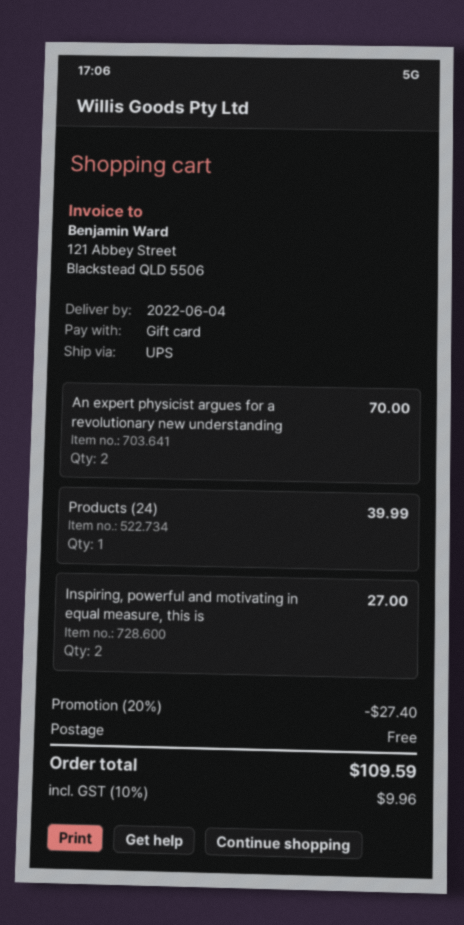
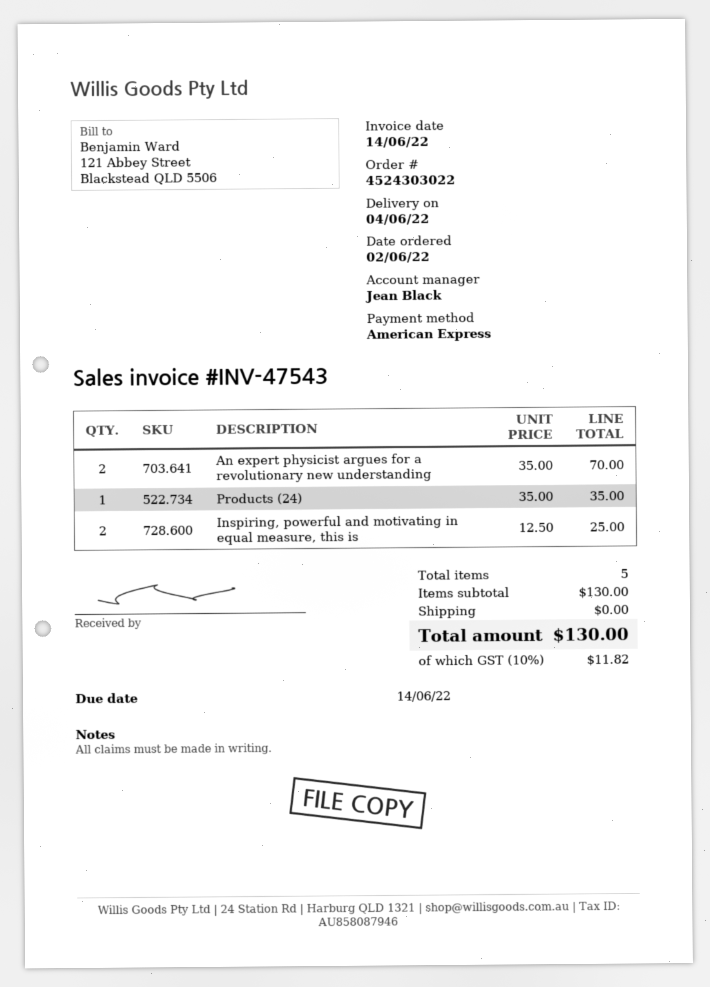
payment method: gift card -> American Express
Products (24): 1 for 39.99 -> 1 for 35.00
Inspiring, powerful and motivating in equal measure, this is: 2 for 27.00 -> 2 for 25.00
discount: 20% = 27.40 -> none
tax: 10% = 9.96 -> 10% = 11.82
total: 109.59 -> 130.00

